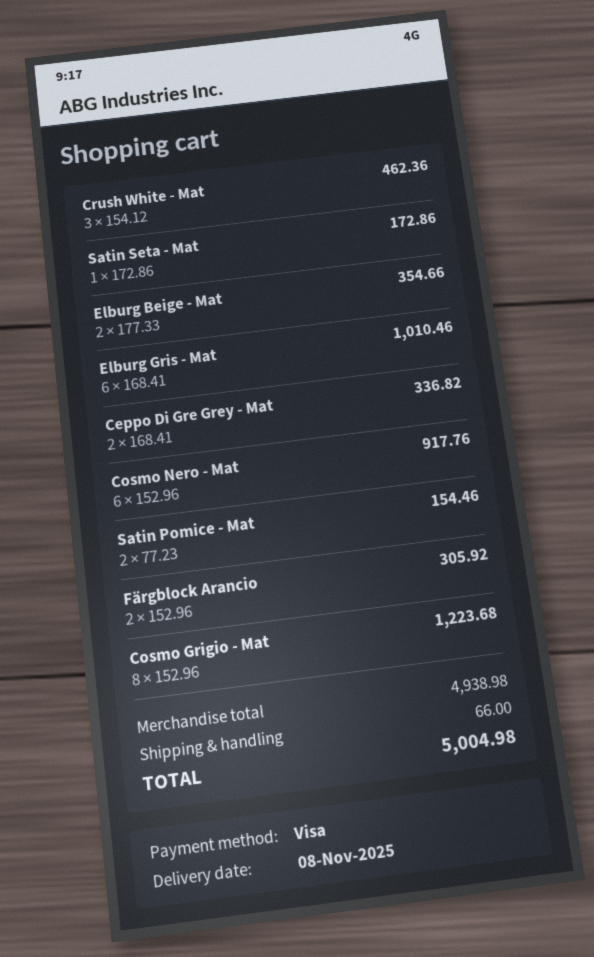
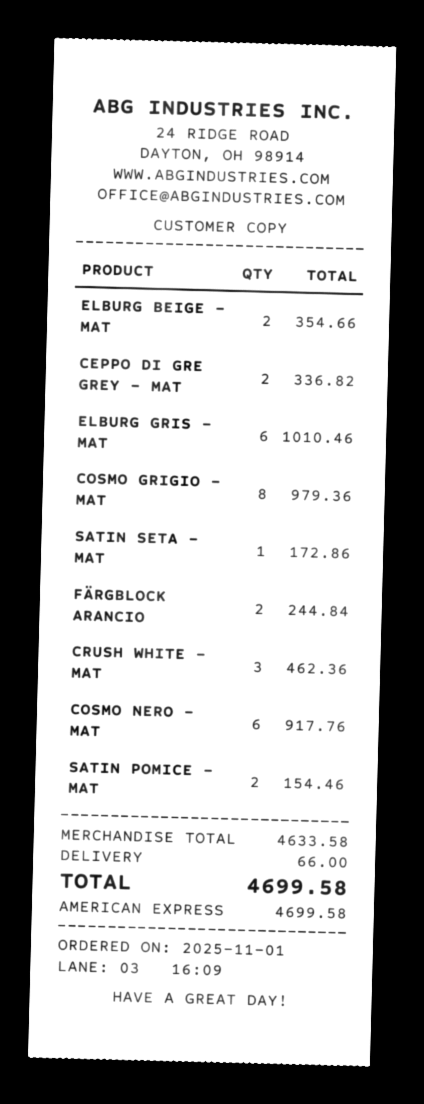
payment method: Visa -> American Express
Färgblock Arancio: 2 for 305.92 -> 2 for 244.84
Cosmo Grigio - Mat: 8 for 1223.68 -> 8 for 979.36
subtotal: 4938.98 -> 4633.58
total: 5004.98 -> 4699.58

